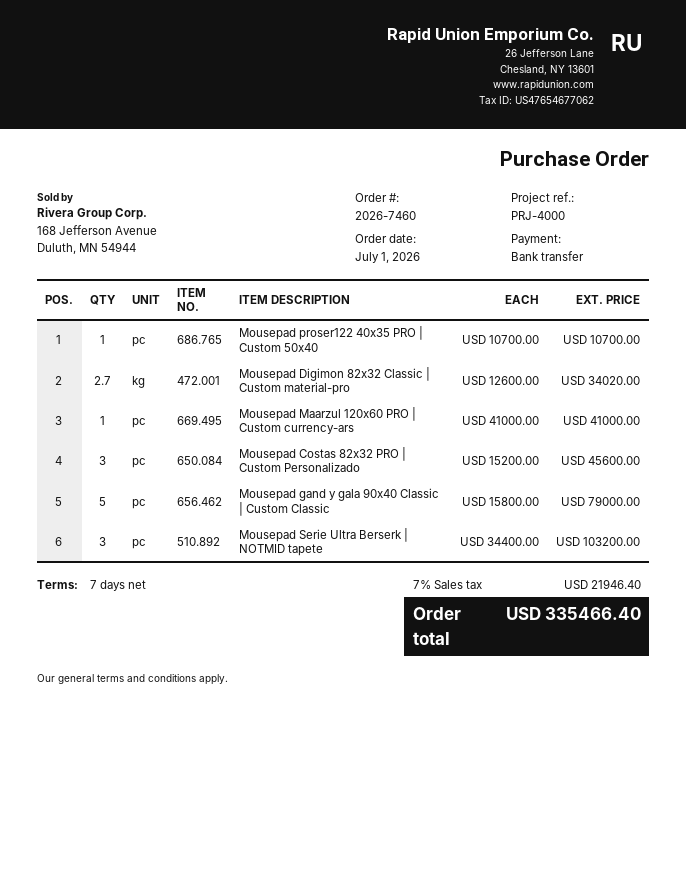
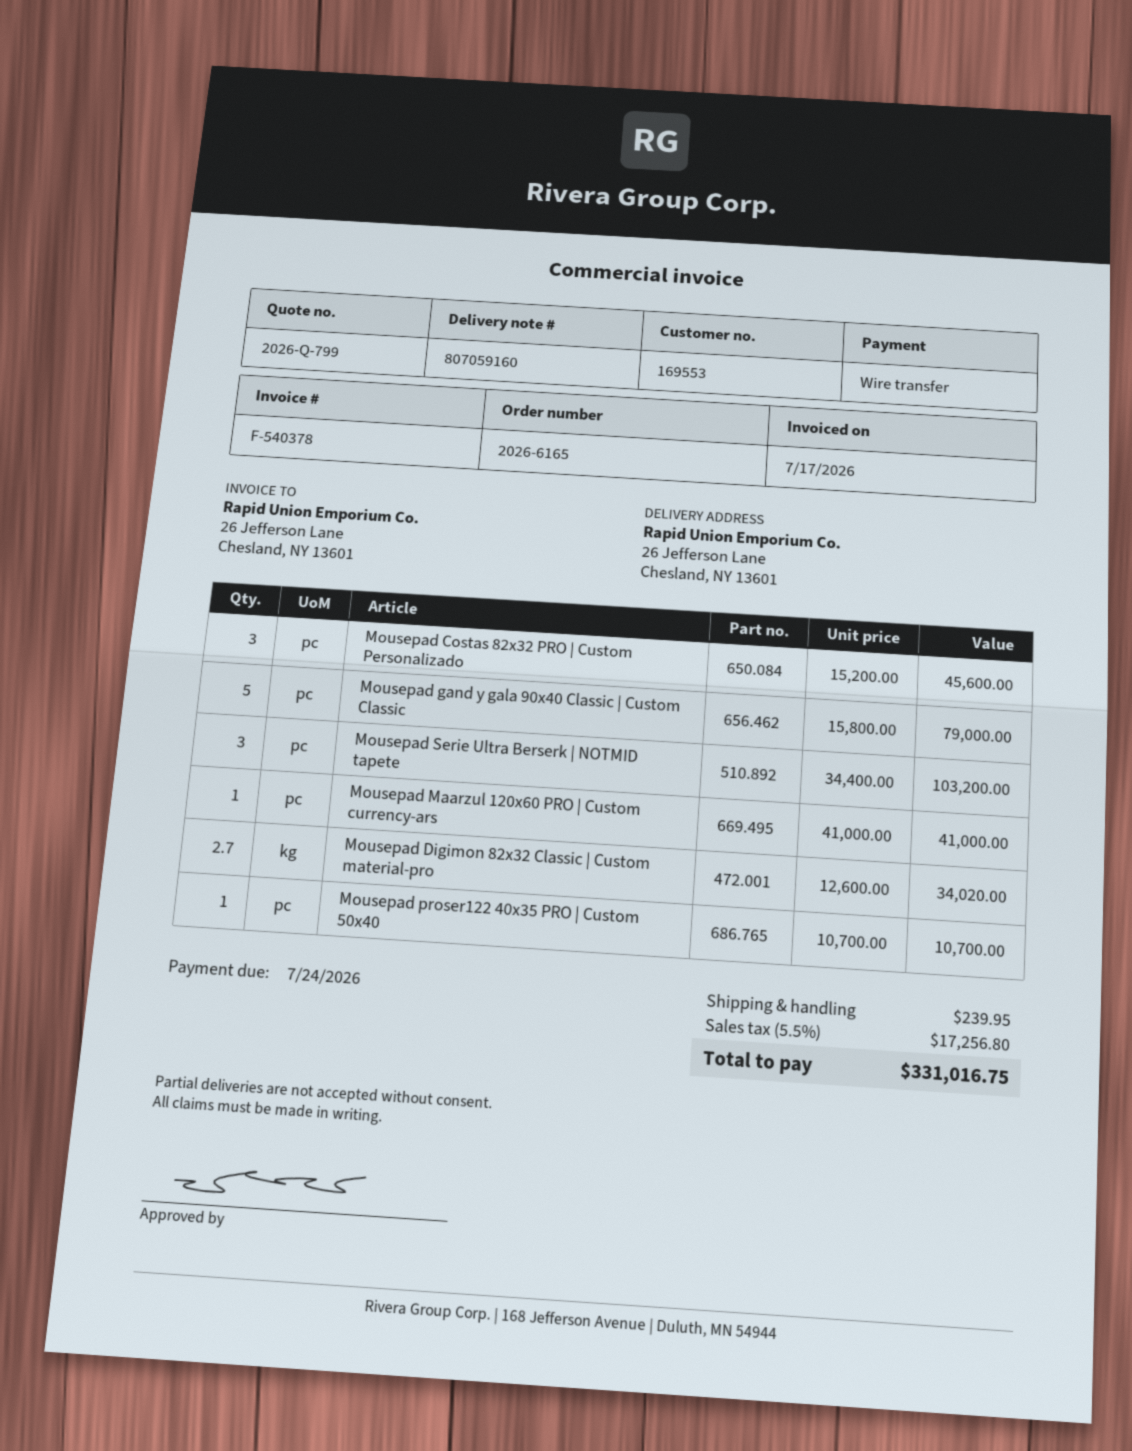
order number: 2026-7460 -> 2026-6165
shipping: none -> 239.95
tax: 7% = 21946.40 -> 5.5% = 17256.80
total: 335466.40 -> 331016.75

